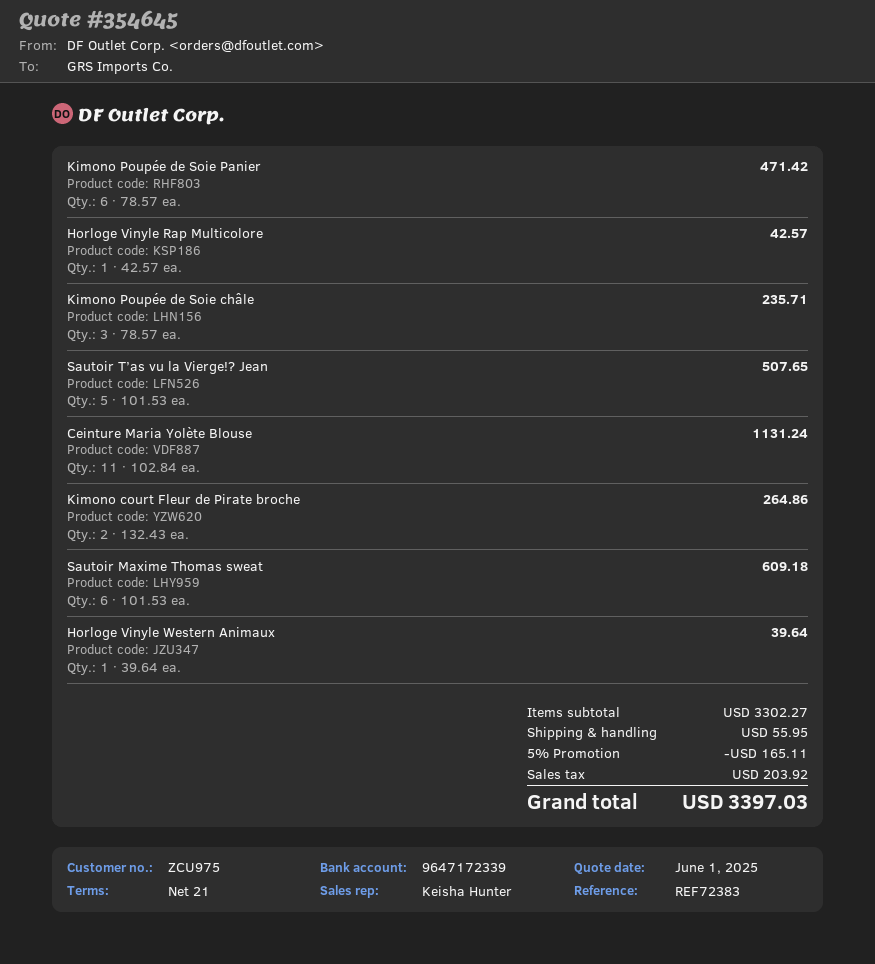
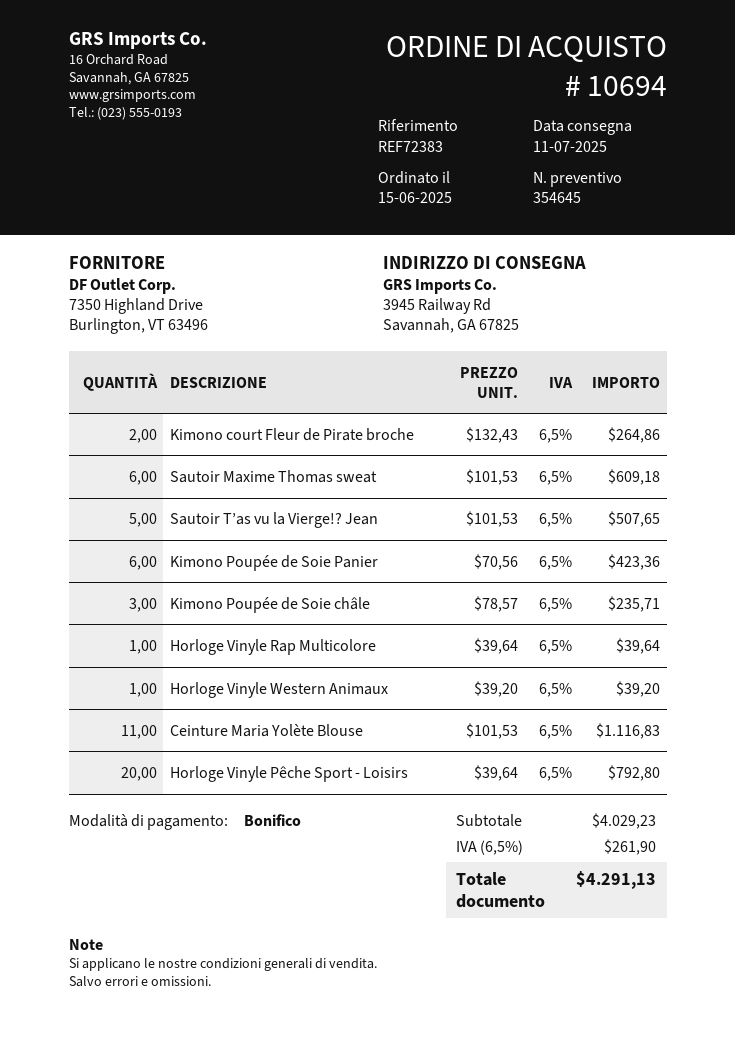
Kimono Poupée de Soie Panier: 6 x 78.57 = 471.42 -> 6 x 70.56 = 423.36
Horloge Vinyle Rap Multicolore: 1 x 42.57 = 42.57 -> 1 x 39.64 = 39.64
Ceinture Maria Yolète Blouse: 11 x 102.84 = 1131.24 -> 11 x 101.53 = 1116.83
Horloge Vinyle Western Animaux: 1 x 39.64 = 39.64 -> 1 x 39.20 = 39.20
Horloge Vinyle Pêche Sport - Loisirs: none -> 20 x 39.64 = 792.80
subtotal: 3302.27 -> 4029.23
discount: 5% = 165.11 -> none
shipping: 55.95 -> none
tax: 203.92 -> 261.90
total: 3397.03 -> 4291.13

